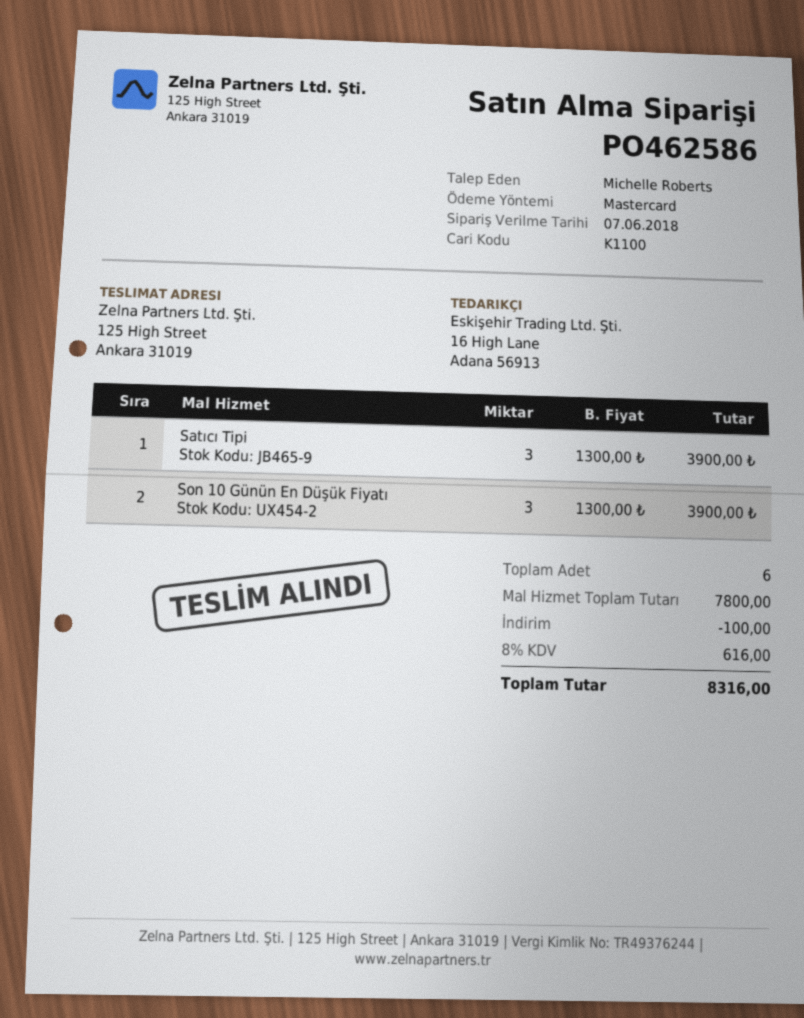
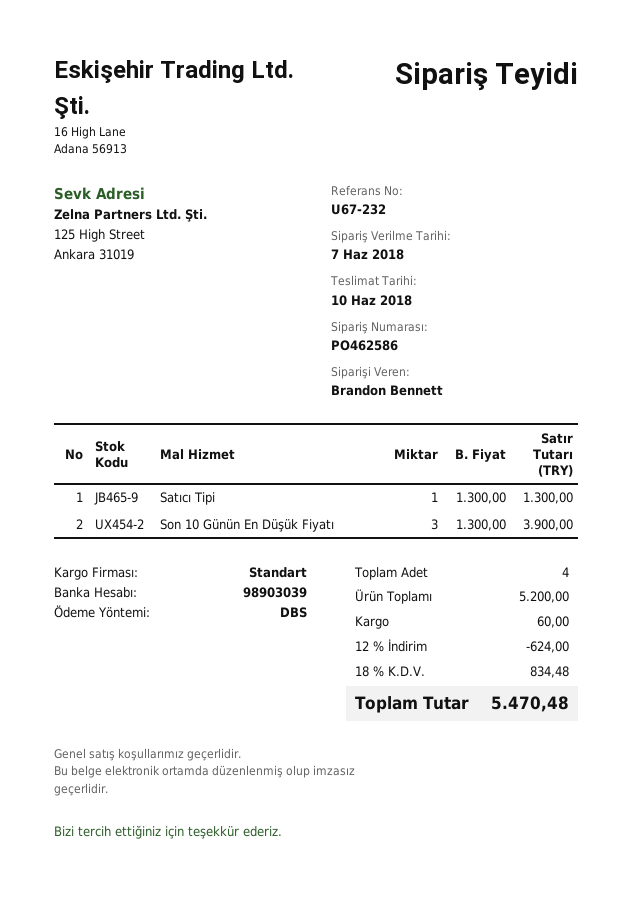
ordered by: Michelle Roberts -> Brandon Bennett
payment method: Mastercard -> direct debit
Satıcı Tipi: 3 x 1300.00 = 3900.00 -> 1 x 1300.00 = 1300.00
total quantity: 6 -> 4
subtotal: 7800.00 -> 5200.00
discount: 100.00 -> 624.00
shipping: none -> 60.00
tax: 8% = 616.00 -> 18% = 834.48
total: 8316.00 -> 5470.48

